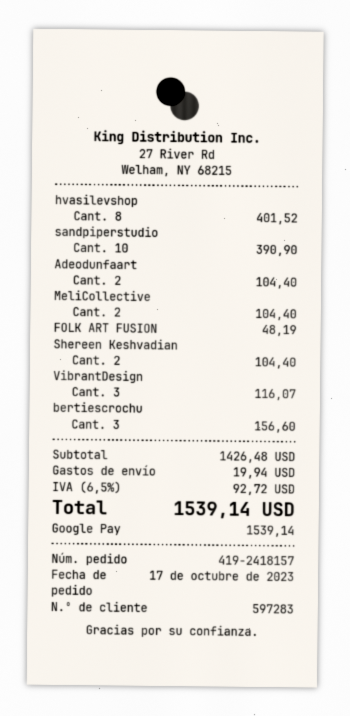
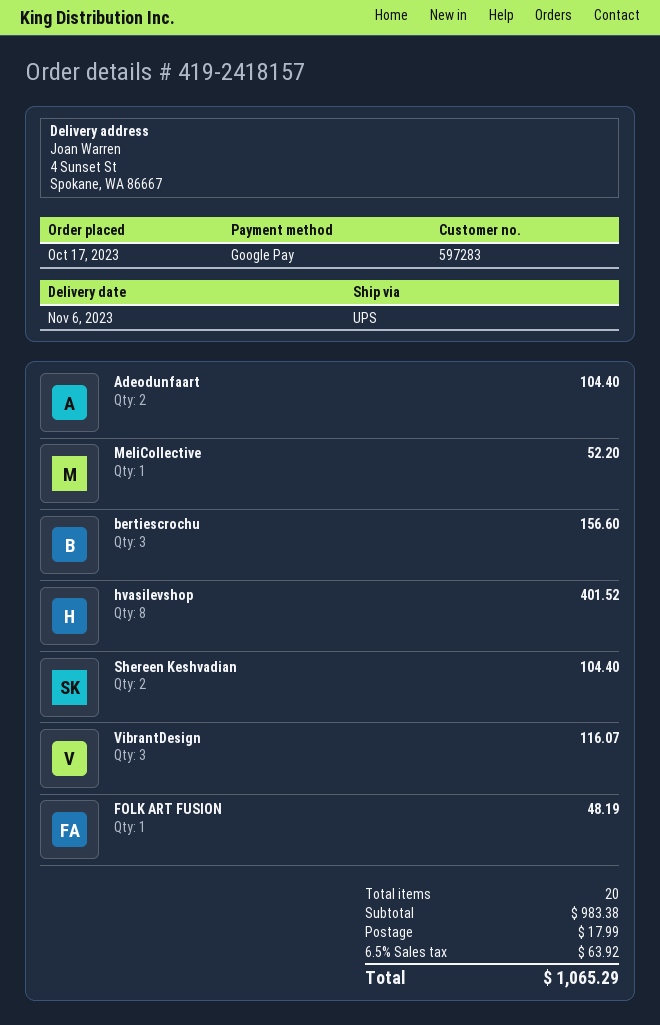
sandpiperstudio: 10 for 390.90 -> none
MeliCollective: 2 for 104.40 -> 1 for 52.20
subtotal: 1426.48 -> 983.38
shipping: 19.94 -> 17.99
tax: 6.5% = 92.72 -> 6.5% = 63.92
total: 1539.14 -> 1065.29

